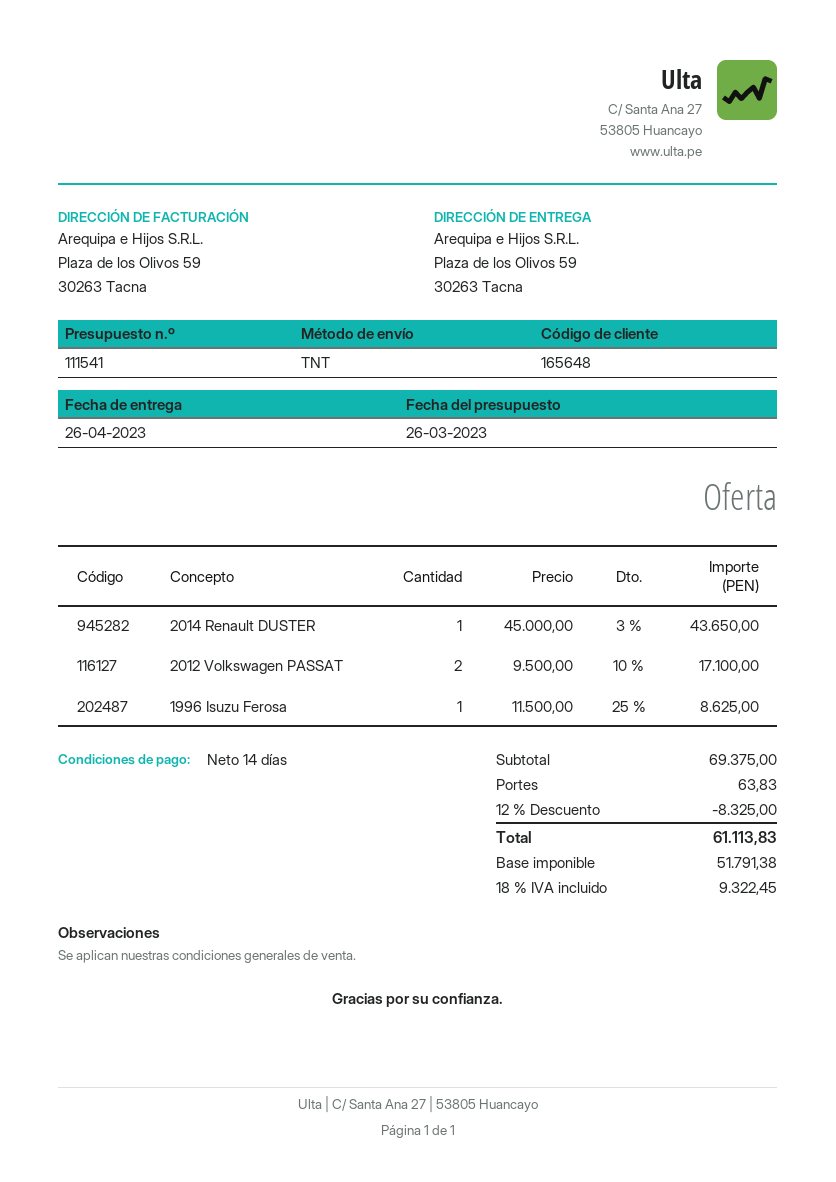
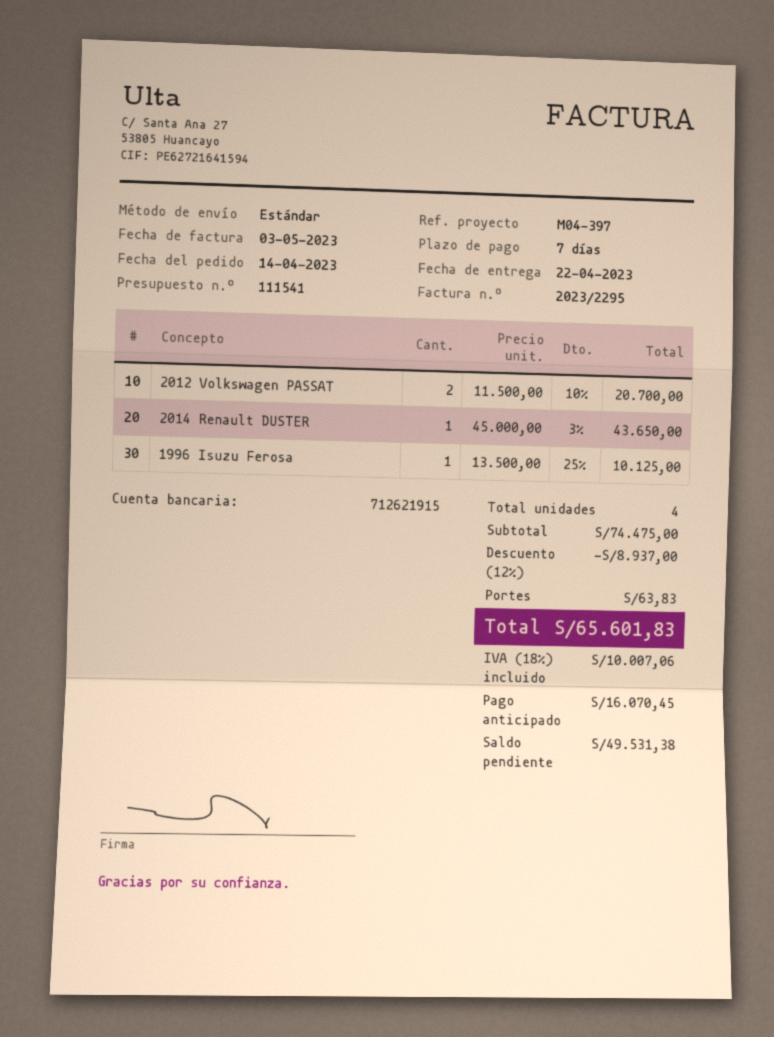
delivery date: 2023-04-26 -> 2023-04-22
payment terms: 14 days -> 7 days
shipping method: TNT -> standard
2012 Volkswagen PASSAT: 2 x 9500.00 - 10% = 17100.00 -> 2 x 11500.00 - 10% = 20700.00
1996 Isuzu Ferosa: 1 x 11500.00 - 25% = 8625.00 -> 1 x 13500.00 - 25% = 10125.00
subtotal: 69375.00 -> 74475.00
discount: 12% = 8325.00 -> 12% = 8937.00
tax: 18% = 9322.45 -> 18% = 10007.06
total: 61113.83 -> 65601.83

